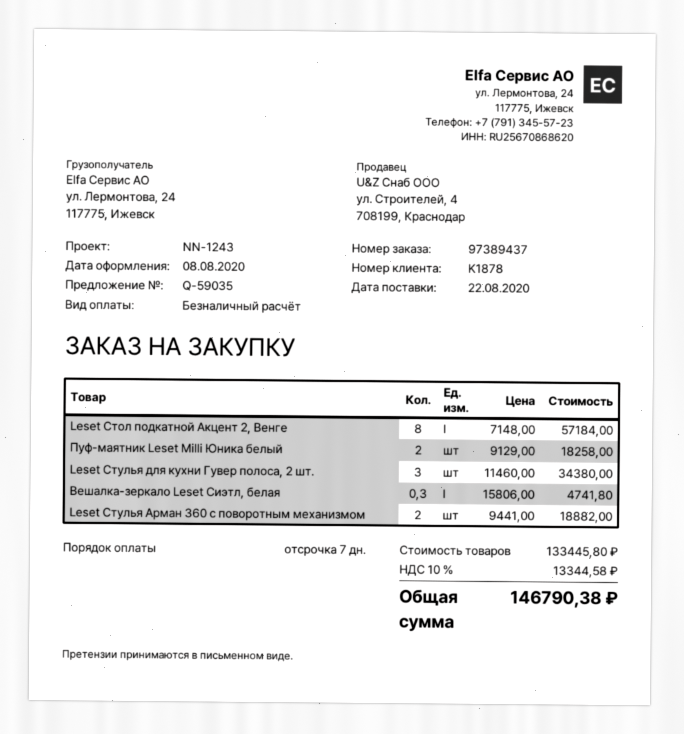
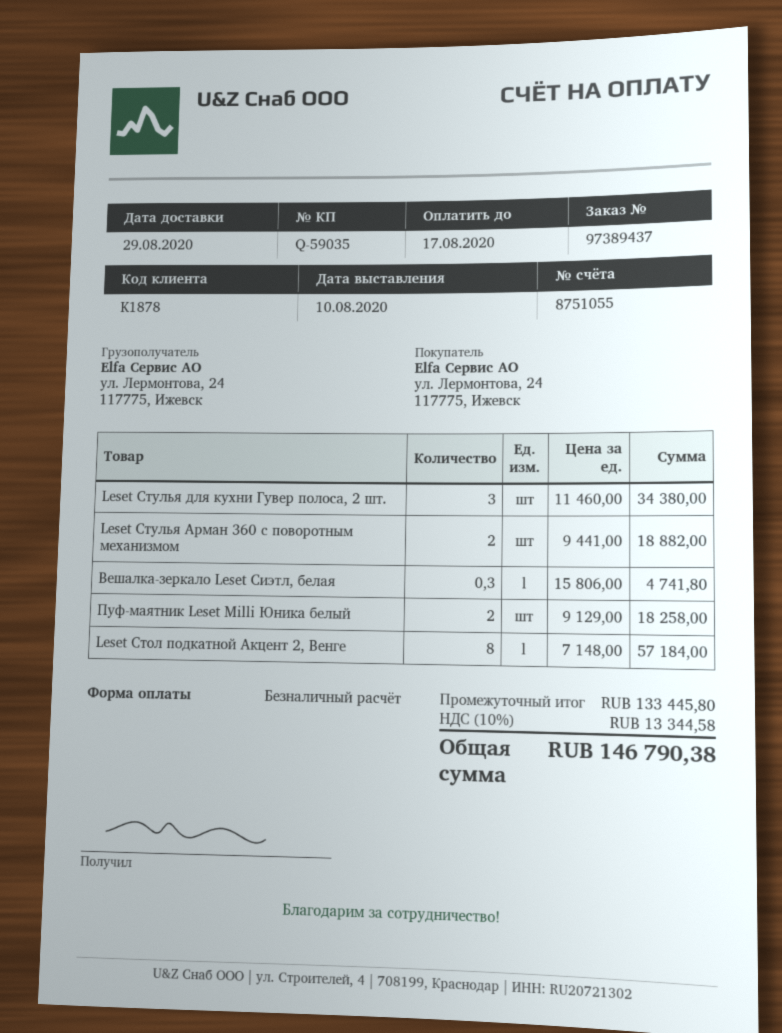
delivery date: 2020-08-22 -> 2020-08-29

